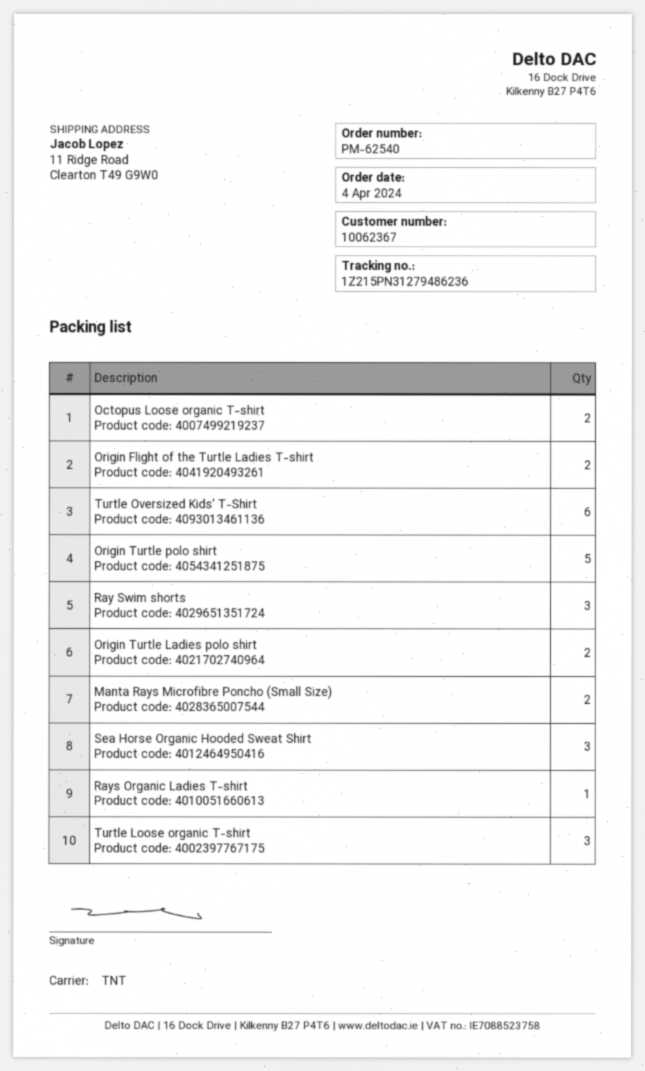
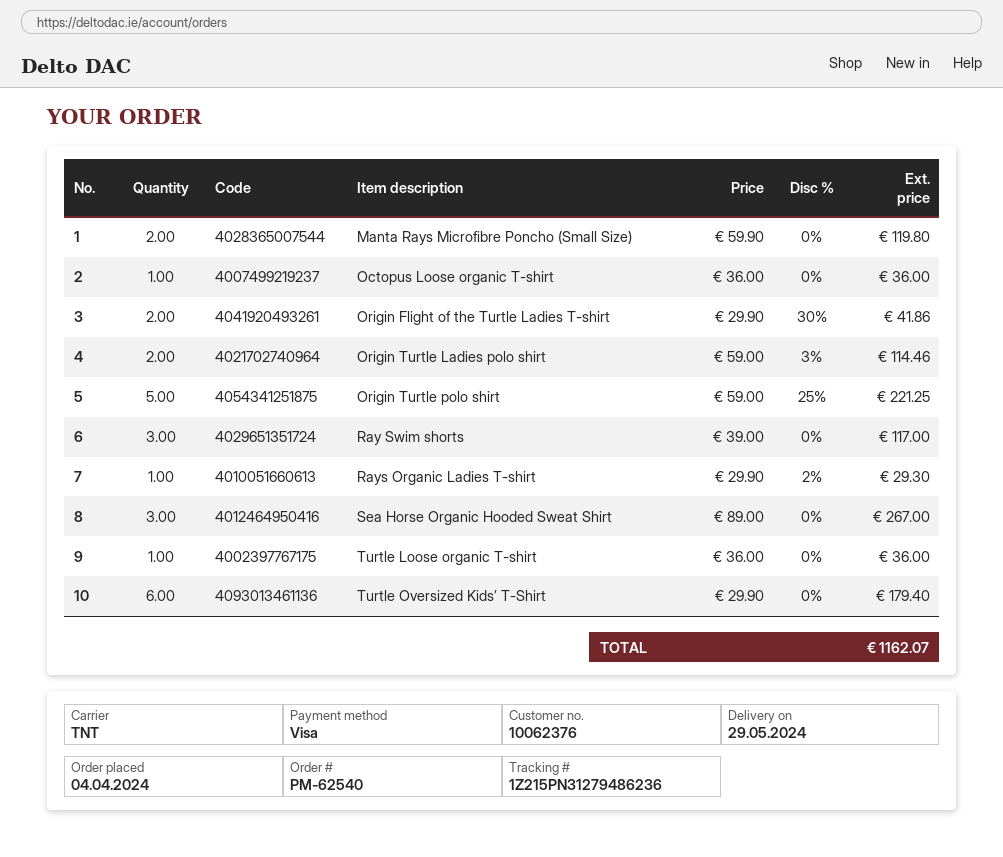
customer number: 10062367 -> 10062376
Octopus Loose organic T-shirt: 2 -> 1
Turtle Loose organic T-shirt: 3 -> 1

